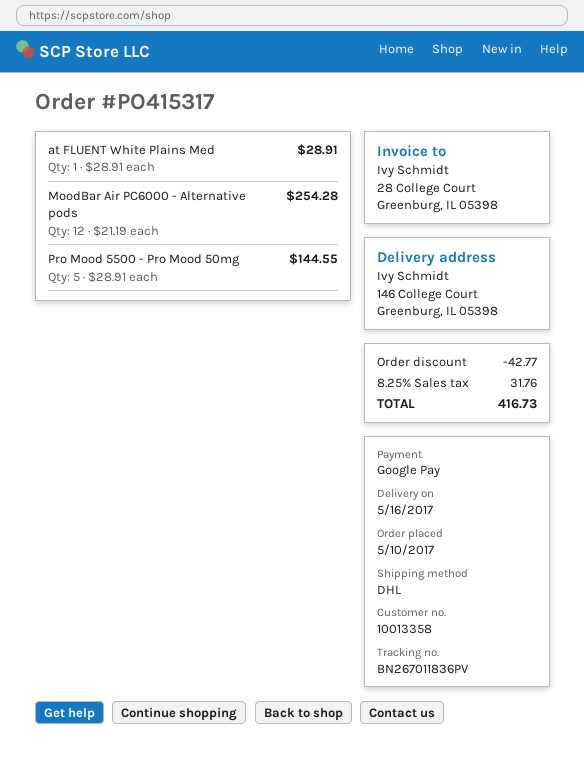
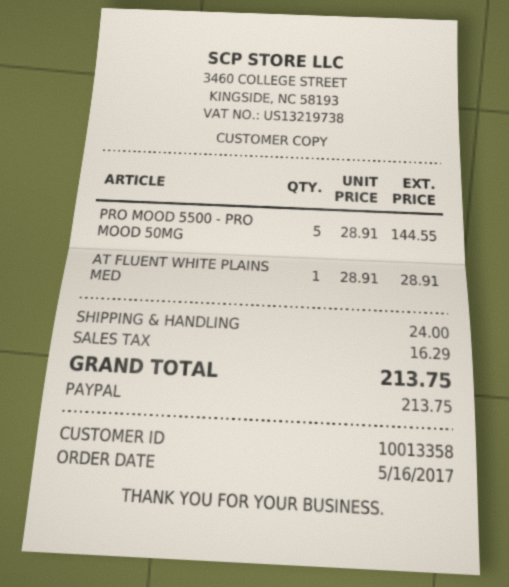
order date: 2017-05-10 -> 2017-05-16
payment method: Google Pay -> PayPal
MoodBar Air PC6000 - Alternative pods: 12 x 21.19 = 254.28 -> none
discount: 42.77 -> none
shipping: none -> 24.00
tax: 31.76 -> 16.29
total: 416.73 -> 213.75

